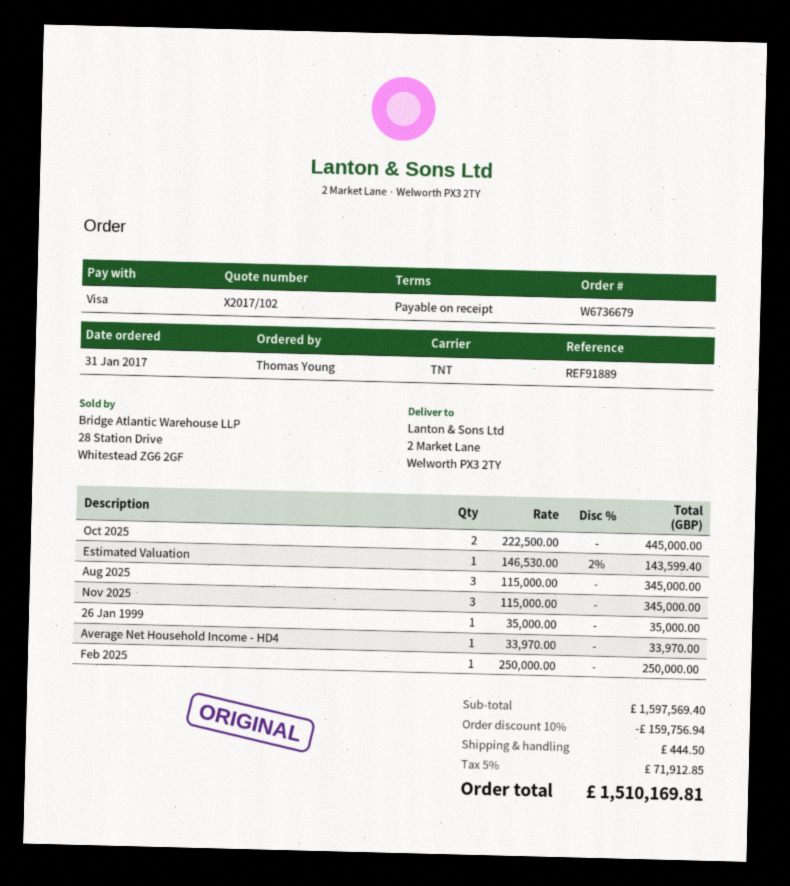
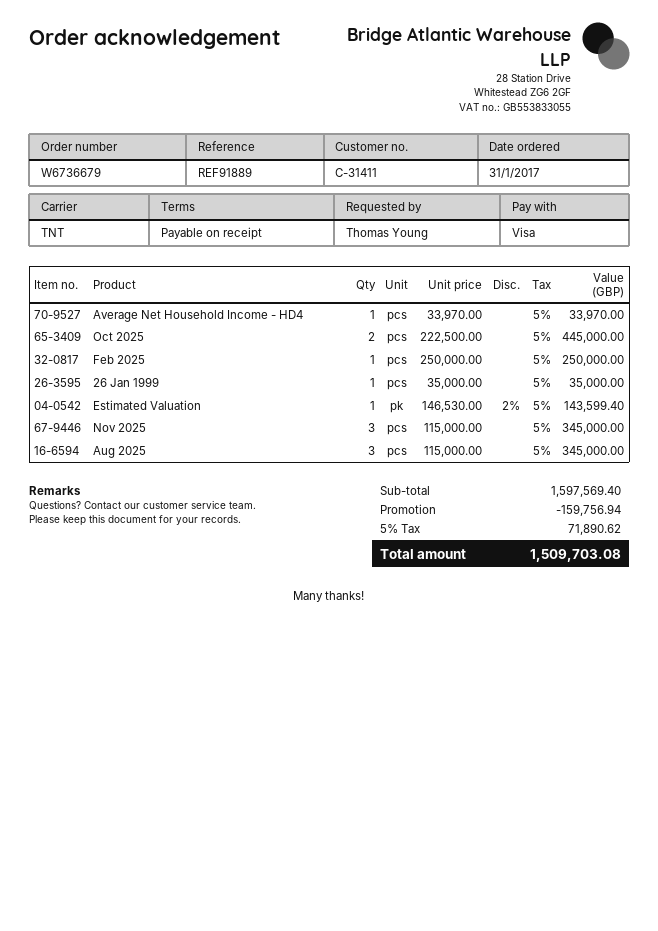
shipping: 444.50 -> none
tax: 5% = 71912.85 -> 5% = 71890.62
total: 1510169.81 -> 1509703.08

